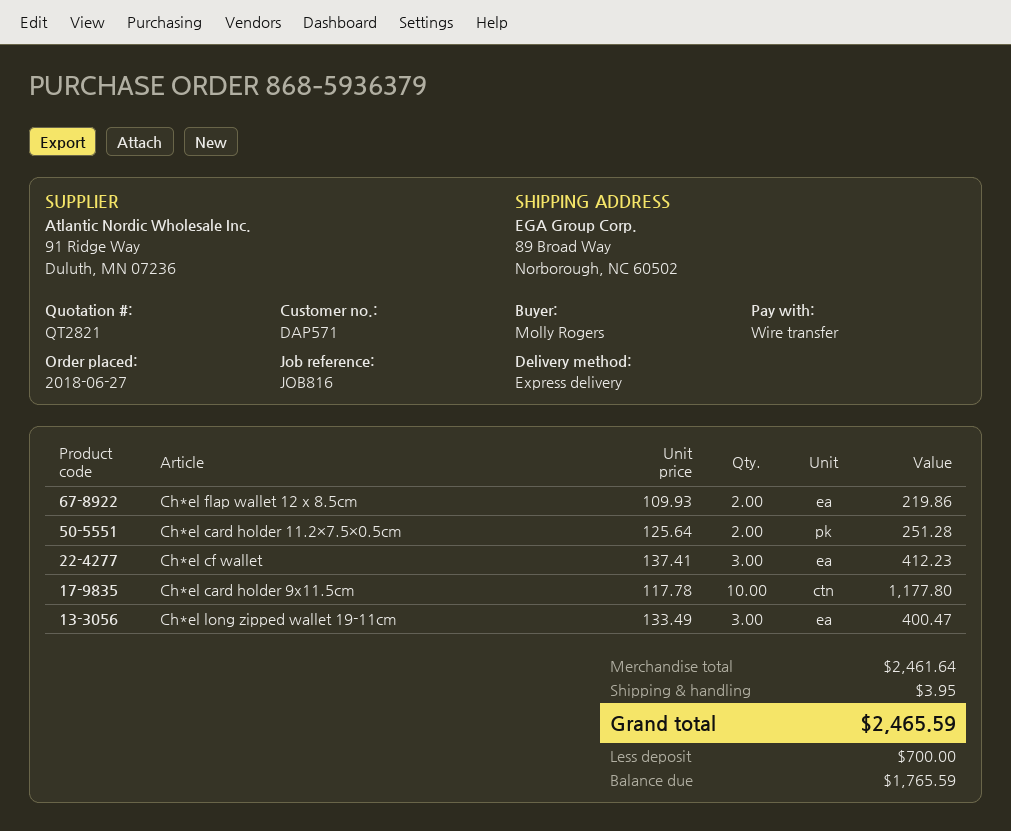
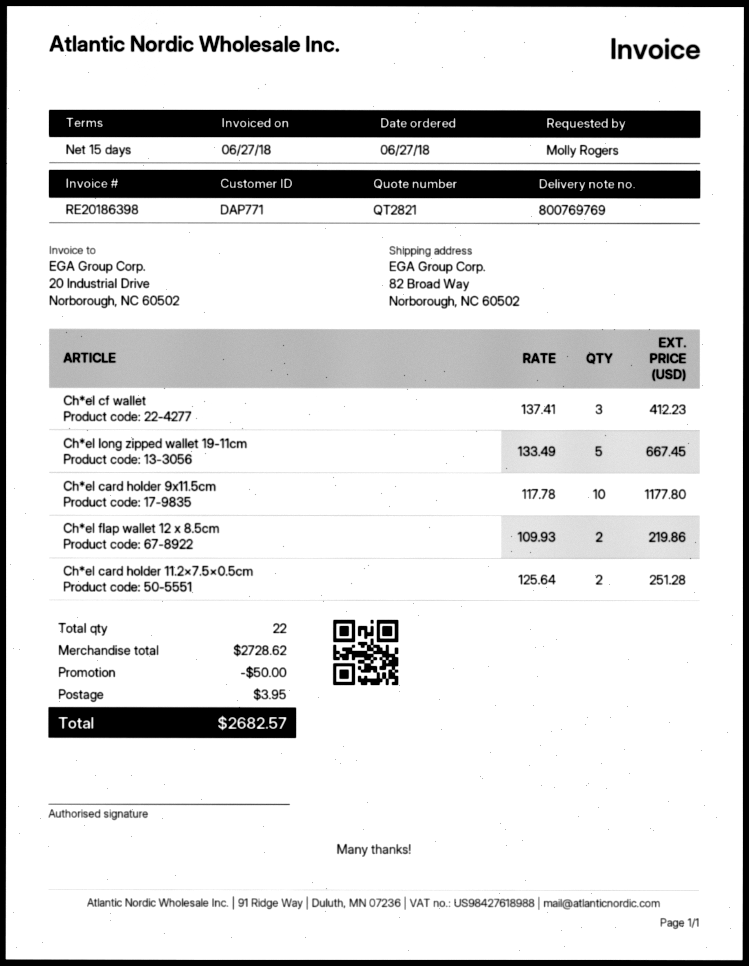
customer number: DAP571 -> DAP771
ship to: 89 Broad Way, Norborough, NC 60502 -> 82 Broad Way, Norborough, NC 60502
Ch*el long zipped wallet 19-11cm: 3 x 133.49 = 400.47 -> 5 x 133.49 = 667.45
subtotal: 2461.64 -> 2728.62
discount: none -> 50.00
total: 2465.59 -> 2682.57

